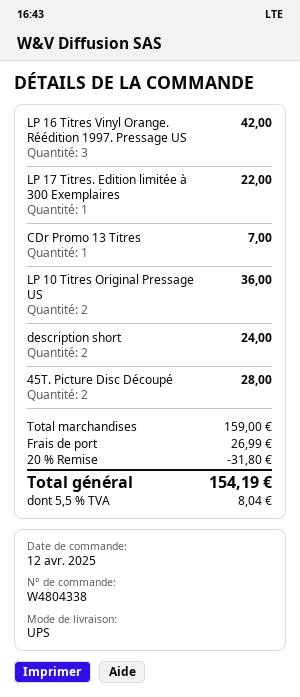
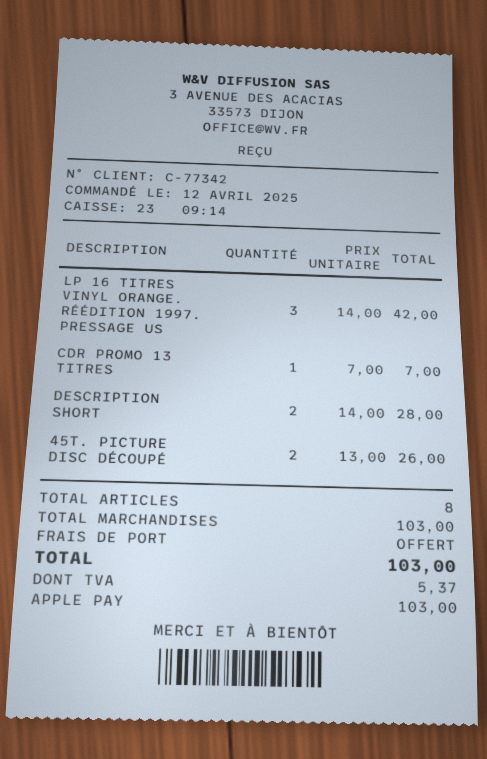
LP 17 Titres. Edition limitée à 300 Exemplaires: 1 for 22.00 -> none
LP 10 Titres Original Pressage US: 2 for 36.00 -> none
description short: 2 for 24.00 -> 2 for 28.00
45T. Picture Disc Découpé: 2 for 28.00 -> 2 for 26.00
subtotal: 159.00 -> 103.00
discount: 20% = 31.80 -> none
shipping: 26.99 -> 0.00
tax: 8.04 -> 5.37
total: 154.19 -> 103.00

